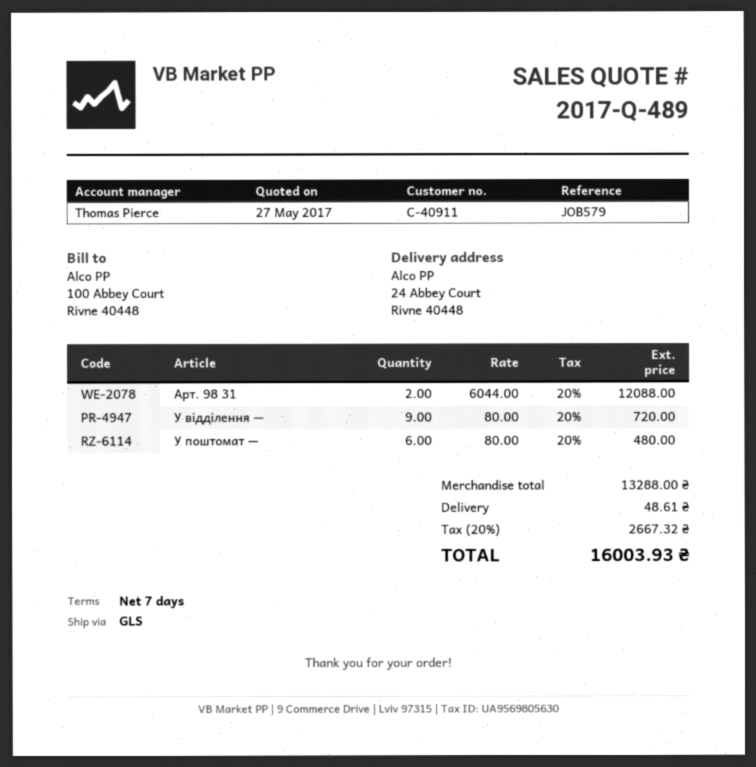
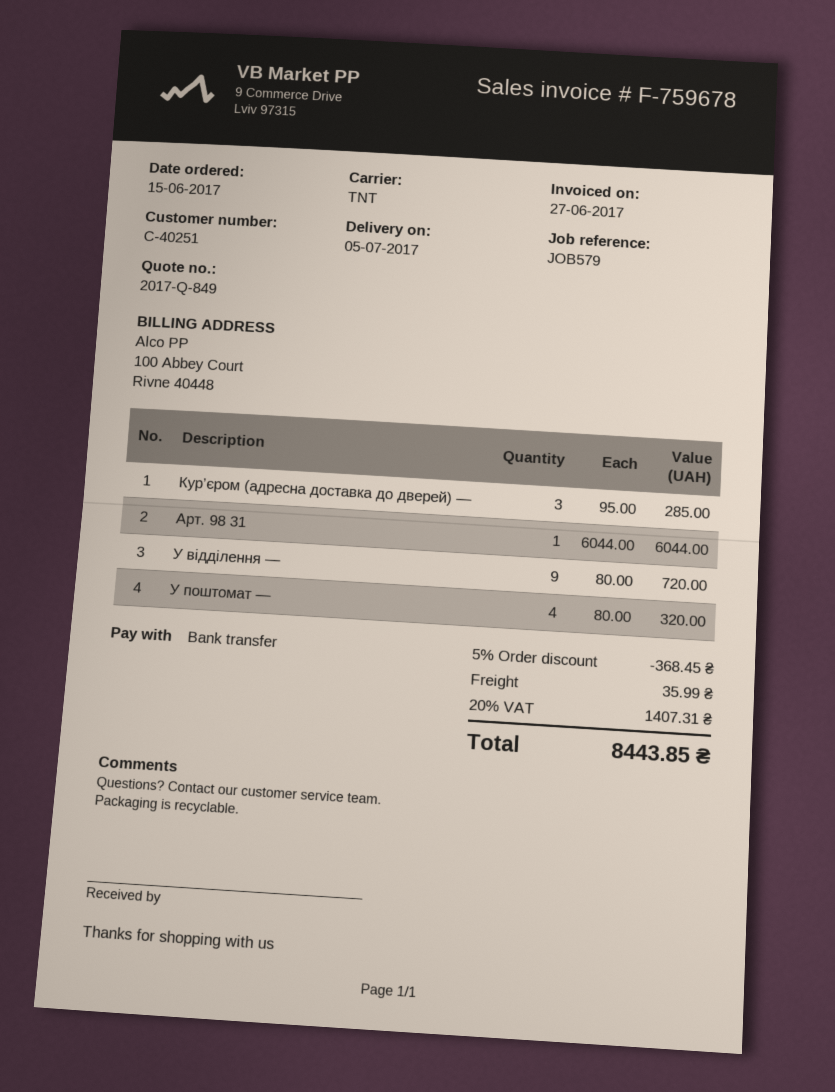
quote number: 2017-Q-489 -> 2017-Q-849
customer number: C-40911 -> C-40251
shipping method: GLS -> TNT
Арт. 98 31: 2 x 6044.00 = 12088.00 -> 1 x 6044.00 = 6044.00
У поштомат —: 6 x 80.00 = 480.00 -> 4 x 80.00 = 320.00
Кур’єром (адресна доставка до дверей) —: none -> 3 x 95.00 = 285.00
discount: none -> 5% = 368.45
shipping: 48.61 -> 35.99
tax: 20% = 2667.32 -> 20% = 1407.31
total: 16003.93 -> 8443.85

